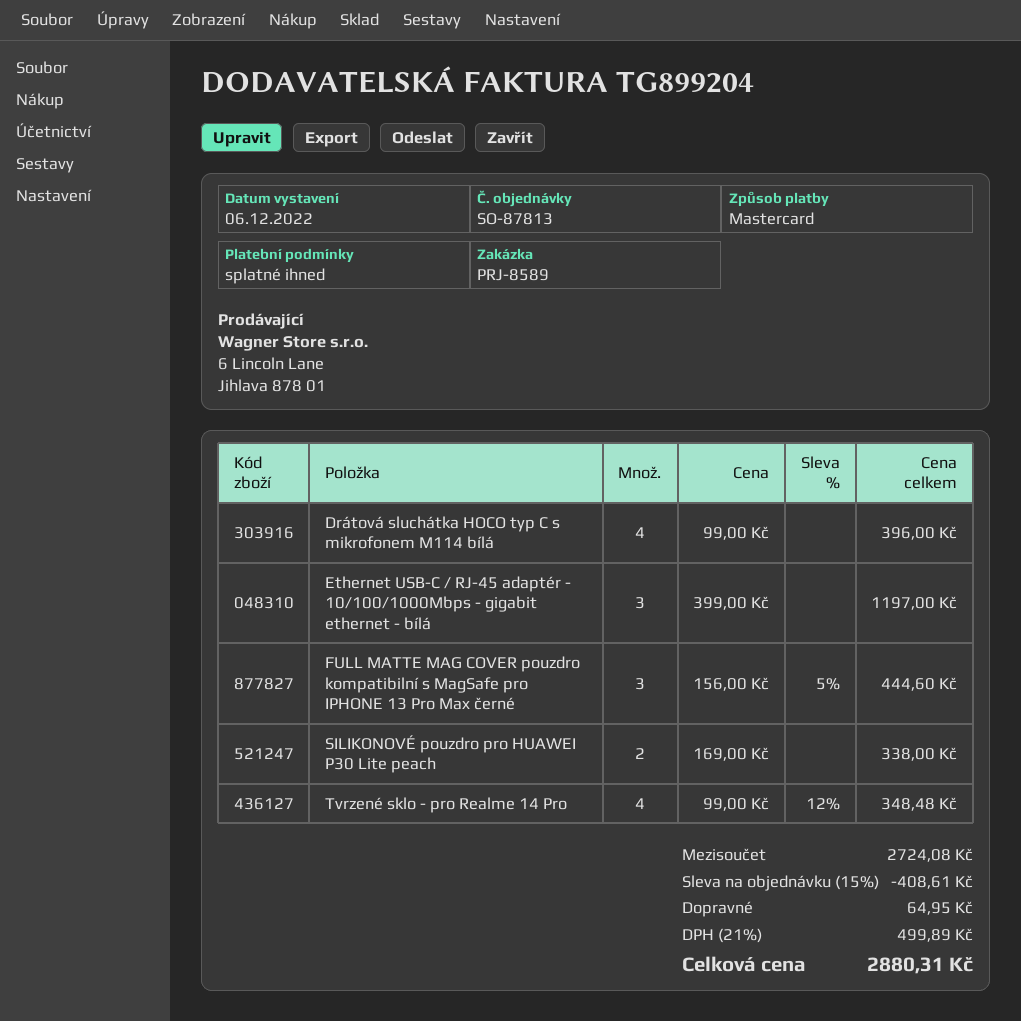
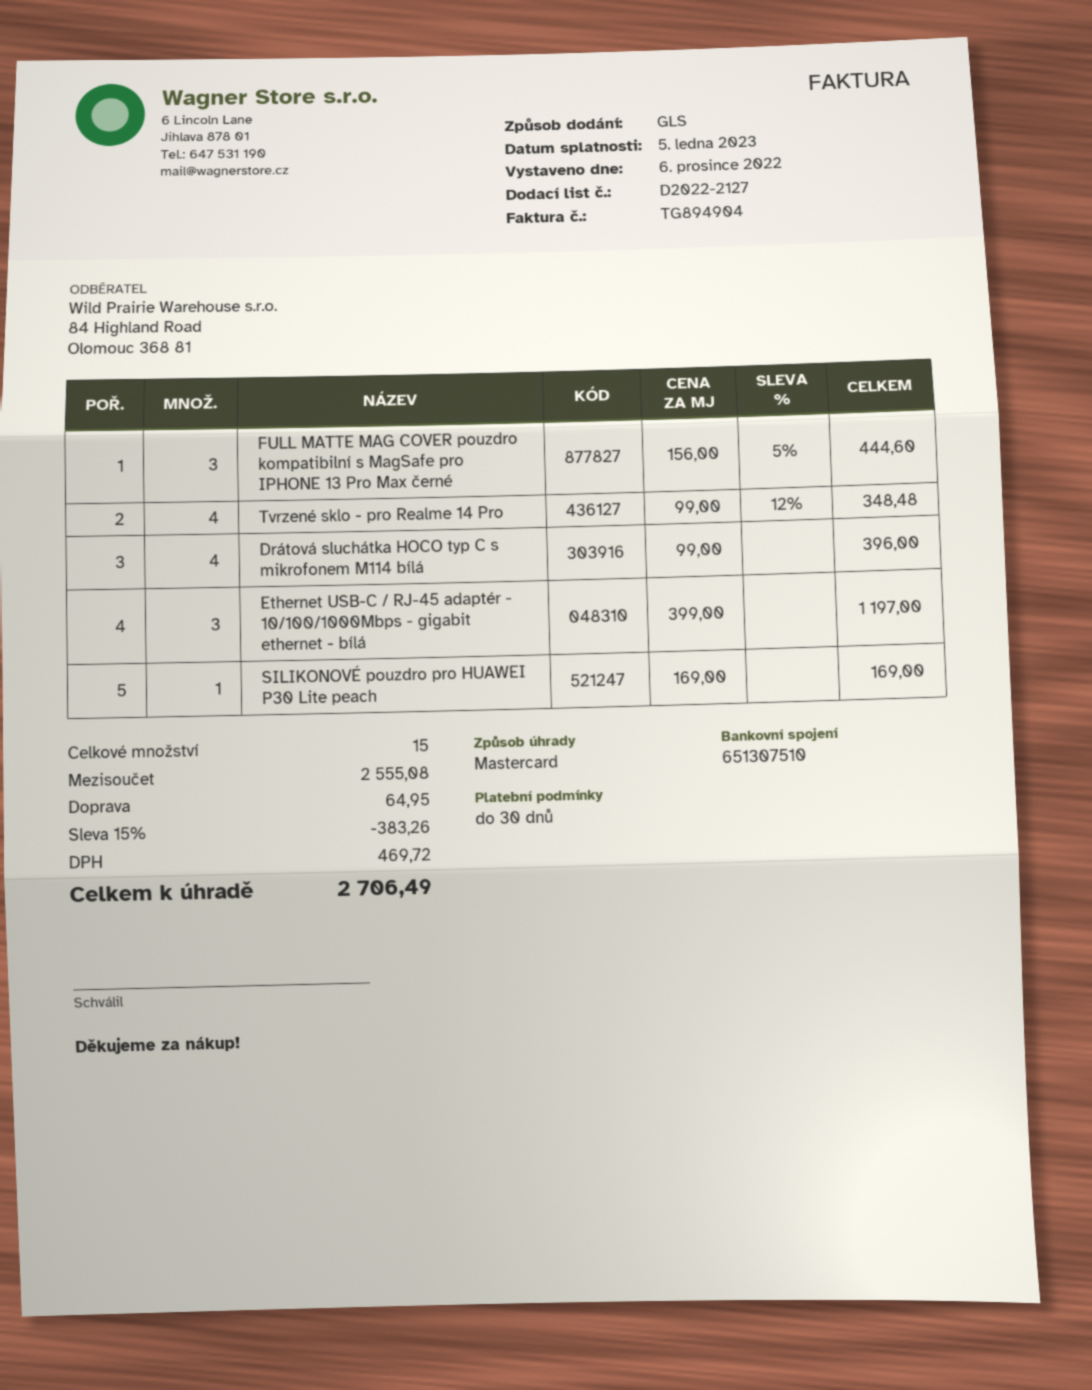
invoice number: TG899204 -> TG894904
payment terms: on receipt -> 30 days
SILIKONOVÉ pouzdro pro HUAWEI P30 Lite peach: 2 x 169.00 = 338.00 -> 1 x 169.00 = 169.00
subtotal: 2724.08 -> 2555.08
discount: 15% = 408.61 -> 15% = 383.26
tax: 499.89 -> 469.72
total: 2880.31 -> 2706.49

